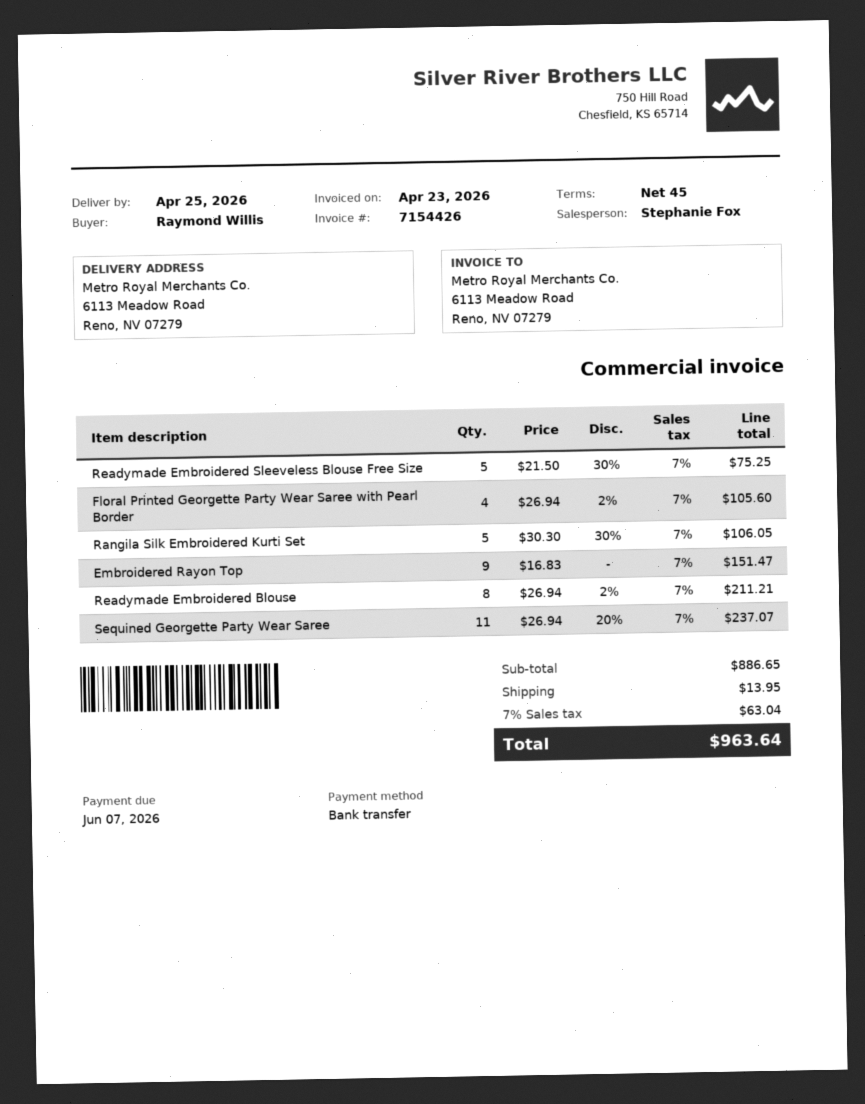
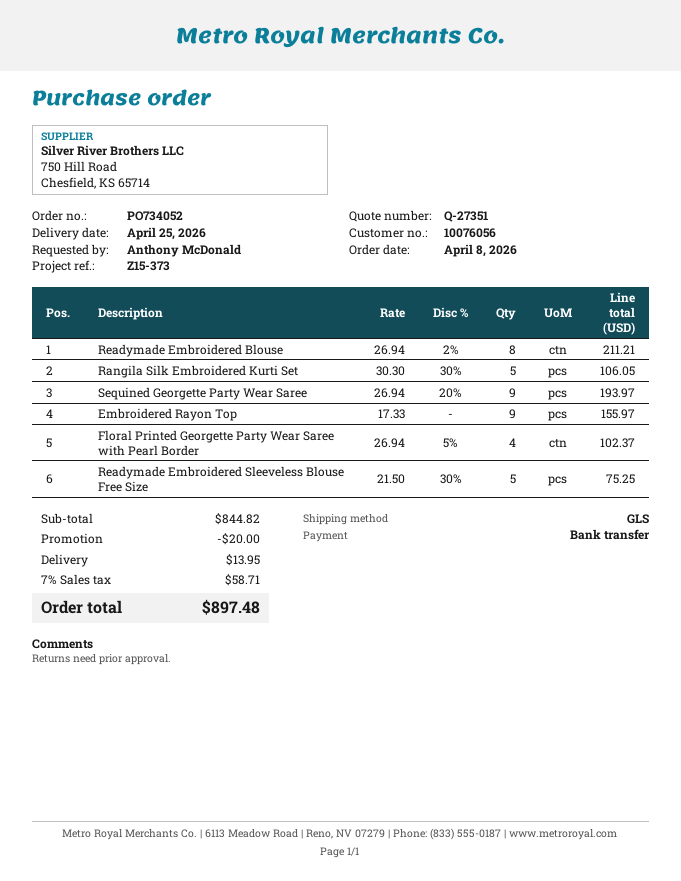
ordered by: Raymond Willis -> Anthony McDonald
Floral Printed Georgette Party Wear Saree with Pearl Border: 4 x 26.94 - 2% = 105.60 -> 4 x 26.94 - 5% = 102.37
Embroidered Rayon Top: 9 x 16.83 = 151.47 -> 9 x 17.33 = 155.97
Sequined Georgette Party Wear Saree: 11 x 26.94 - 20% = 237.07 -> 9 x 26.94 - 20% = 193.97
subtotal: 886.65 -> 844.82
discount: none -> 20.00
tax: 7% = 63.04 -> 7% = 58.71
total: 963.64 -> 897.48

